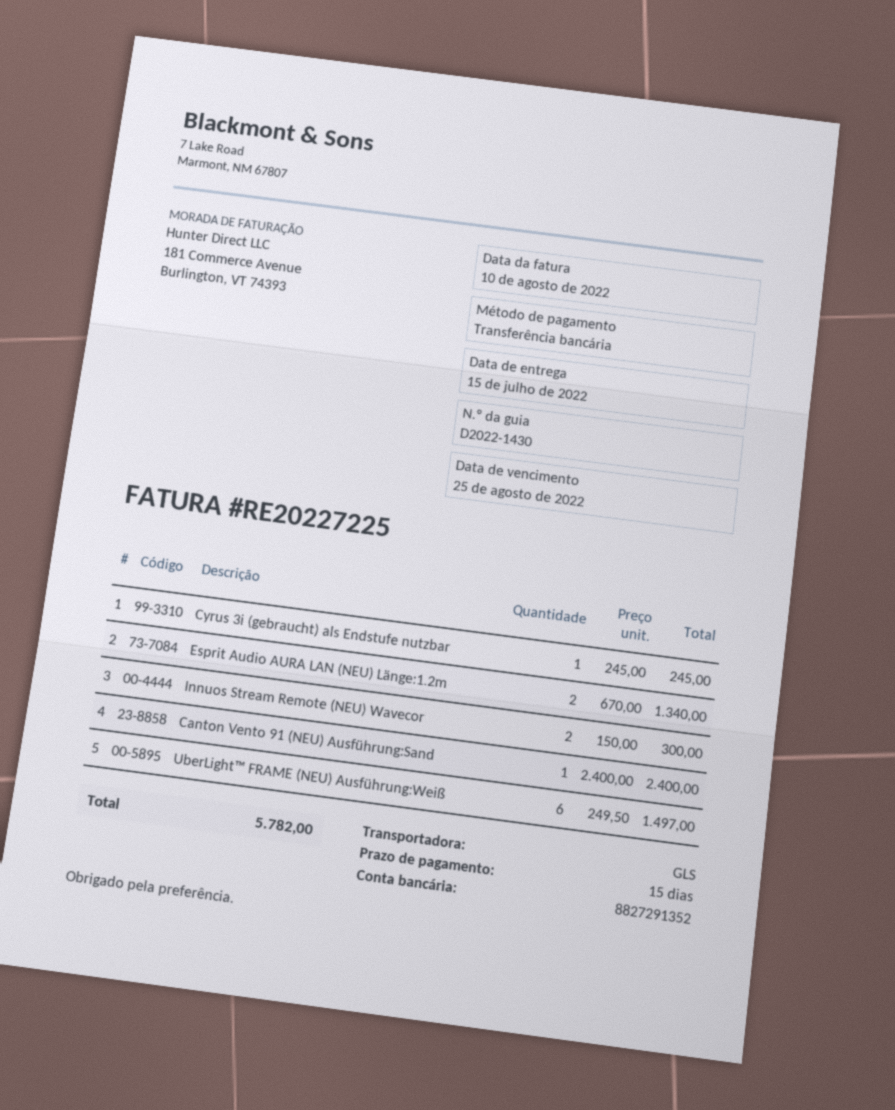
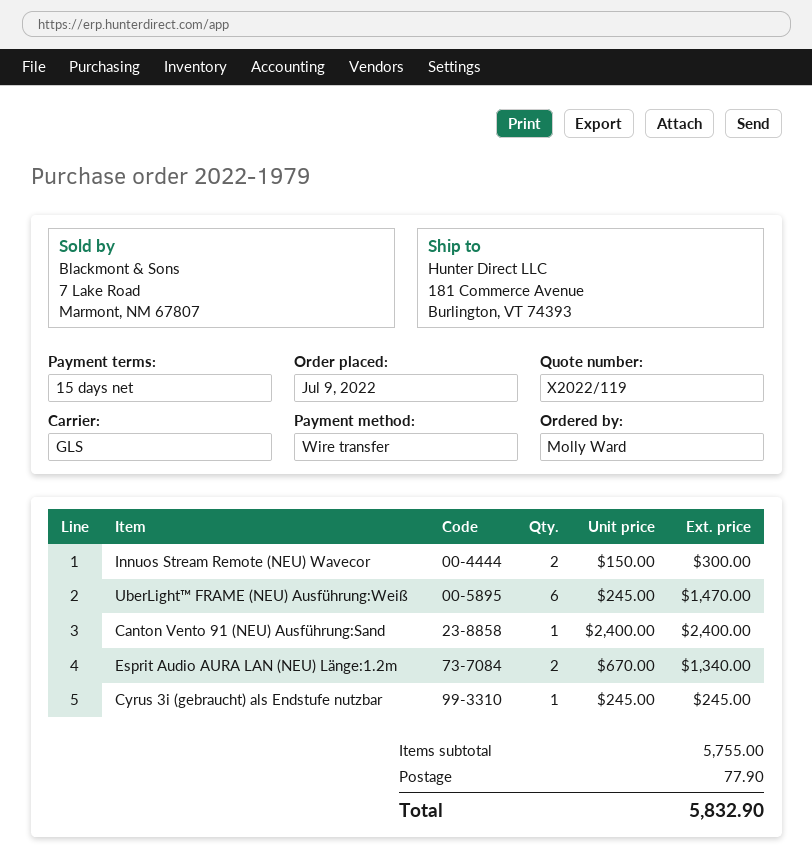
UberLight™ FRAME (NEU) Ausführung:Weiß: 6 x 249.50 = 1497.00 -> 6 x 245.00 = 1470.00
shipping: none -> 77.90
total: 5782.00 -> 5832.90

